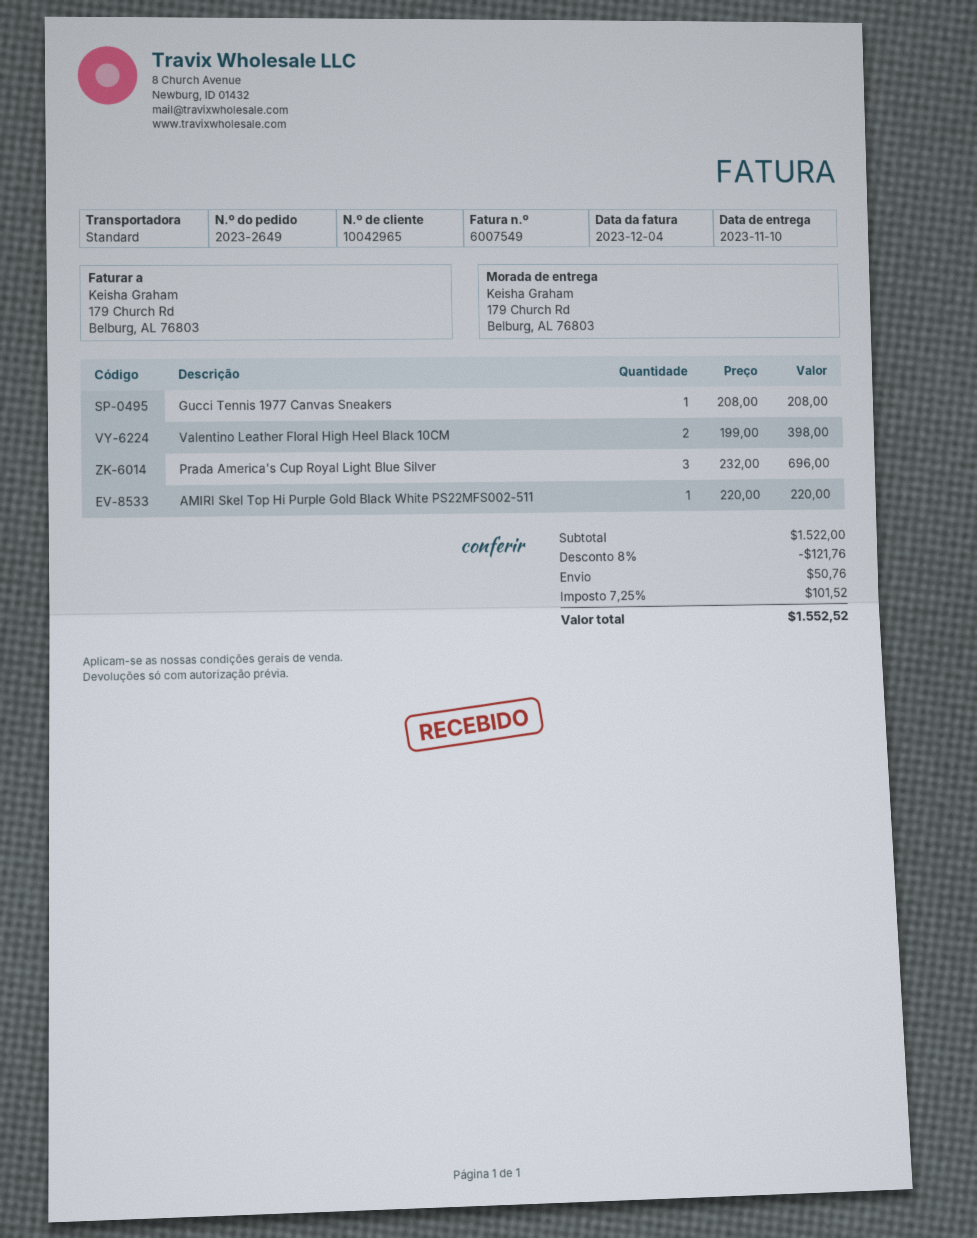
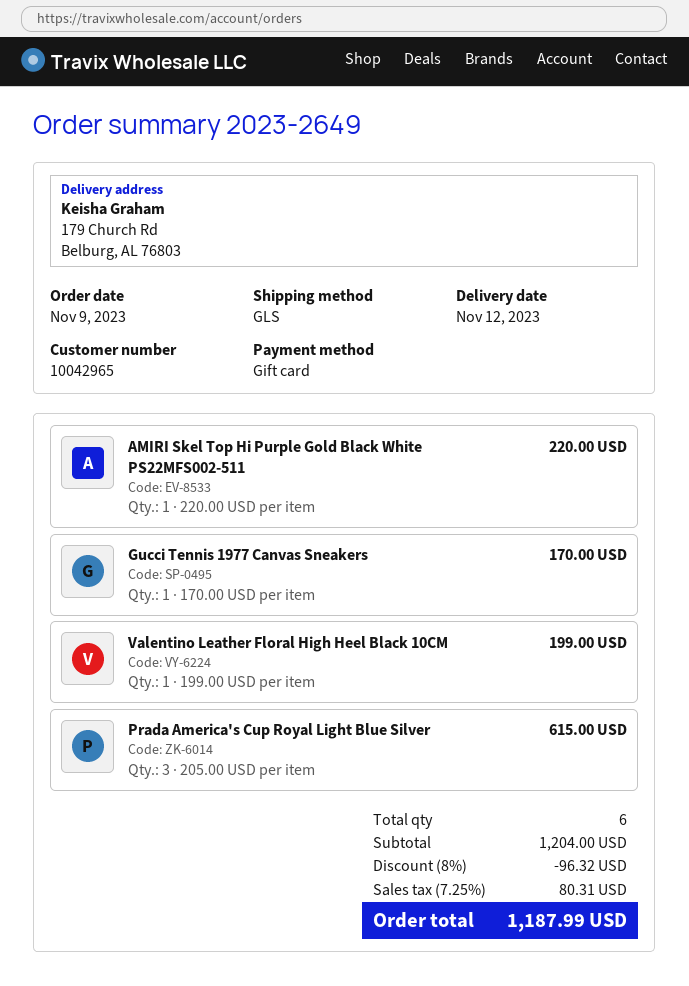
delivery date: 2023-11-10 -> 2023-11-12
shipping method: standard -> GLS
Gucci Tennis 1977 Canvas Sneakers: 1 x 208.00 = 208.00 -> 1 x 170.00 = 170.00
Valentino Leather Floral High Heel Black 10CM: 2 x 199.00 = 398.00 -> 1 x 199.00 = 199.00
Prada America's Cup Royal Light Blue Silver: 3 x 232.00 = 696.00 -> 3 x 205.00 = 615.00
subtotal: 1522.00 -> 1204.00
discount: 8% = 121.76 -> 8% = 96.32
shipping: 50.76 -> none
tax: 7.25% = 101.52 -> 7.25% = 80.31
total: 1552.52 -> 1187.99

